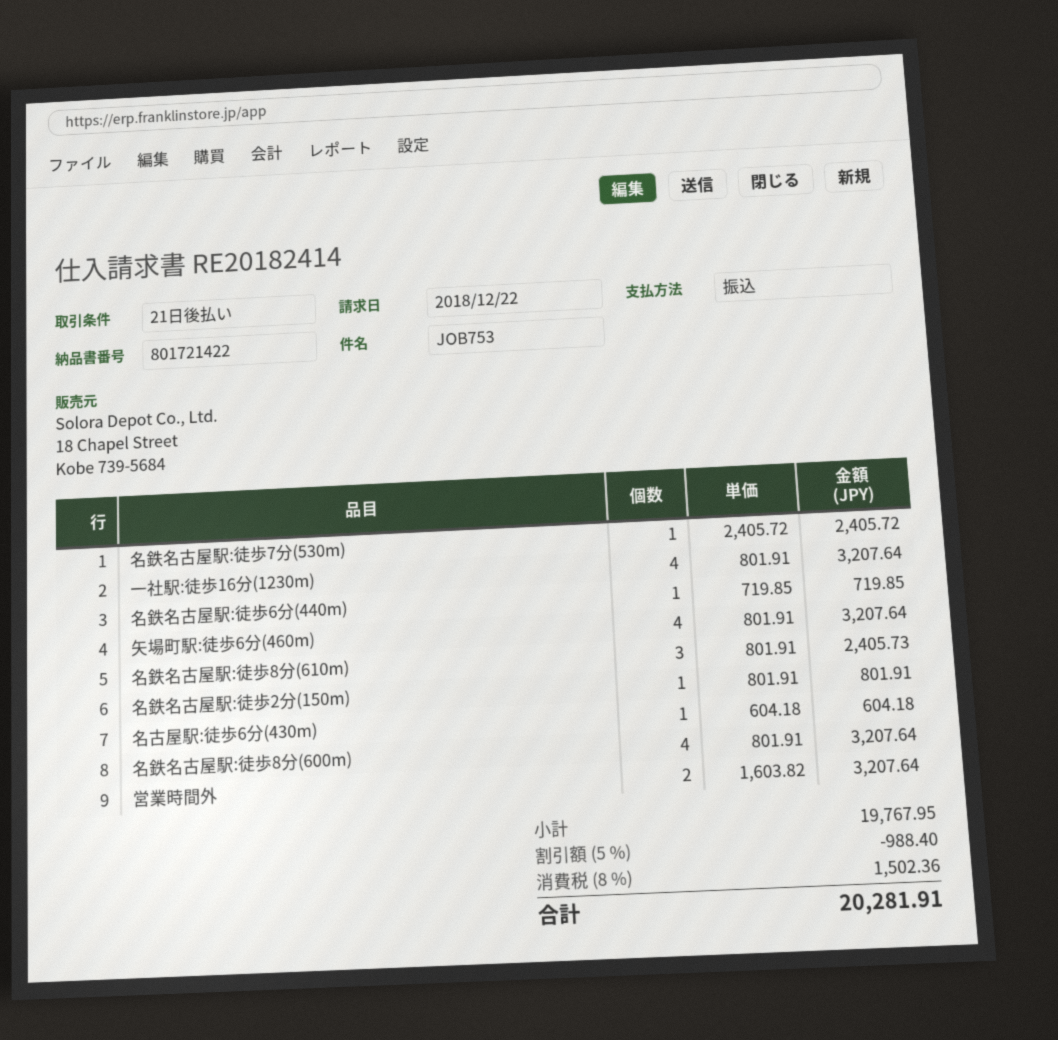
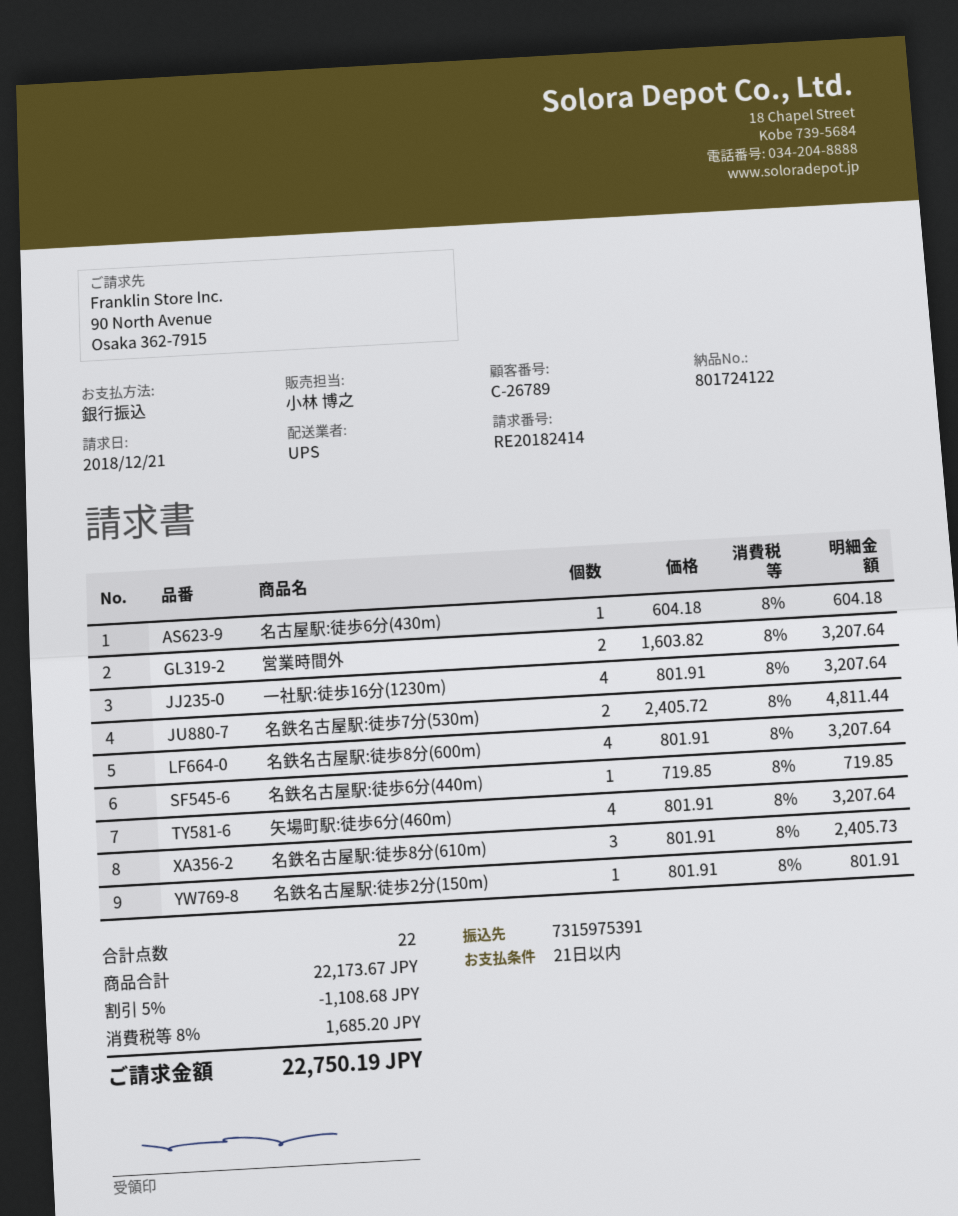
delivery note number: 801721422 -> 801724122
invoice date: 2018-12-22 -> 2018-12-21
名鉄名古屋駅:徒歩7分(530m): 1 x 2405.72 = 2405.72 -> 2 x 2405.72 = 4811.44
subtotal: 19767.95 -> 22173.67
discount: 5% = 988.40 -> 5% = 1108.68
tax: 8% = 1502.36 -> 8% = 1685.20
total: 20281.91 -> 22750.19

